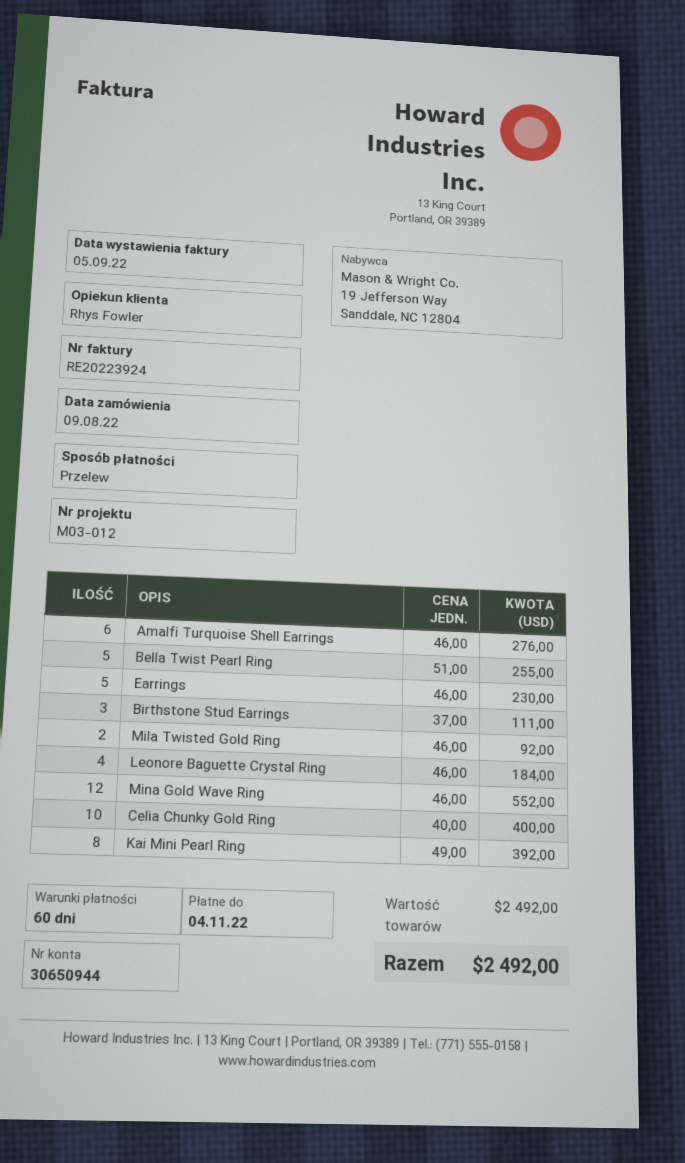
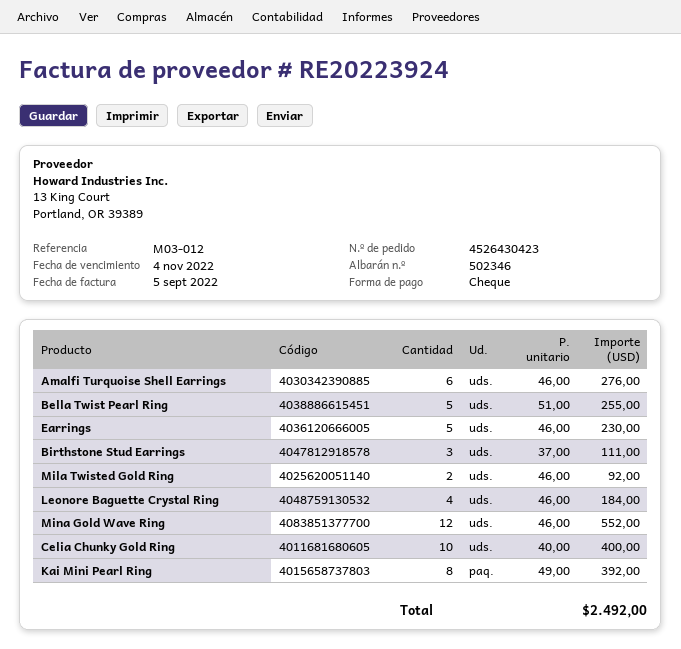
payment method: bank transfer -> cheque

